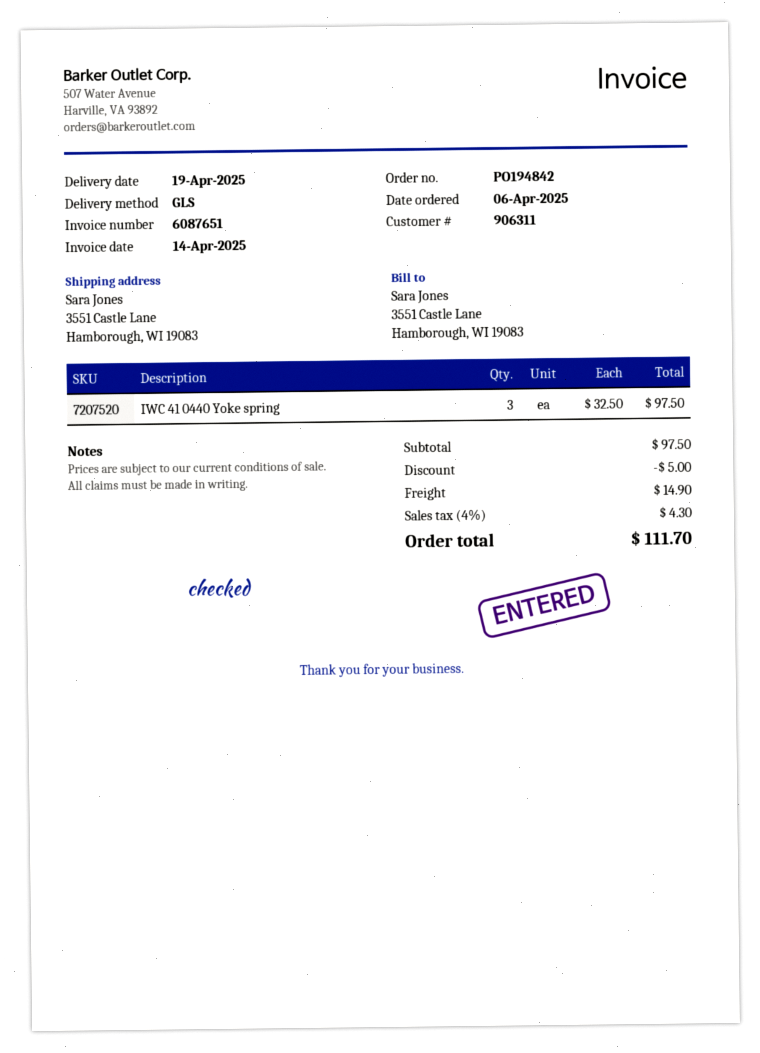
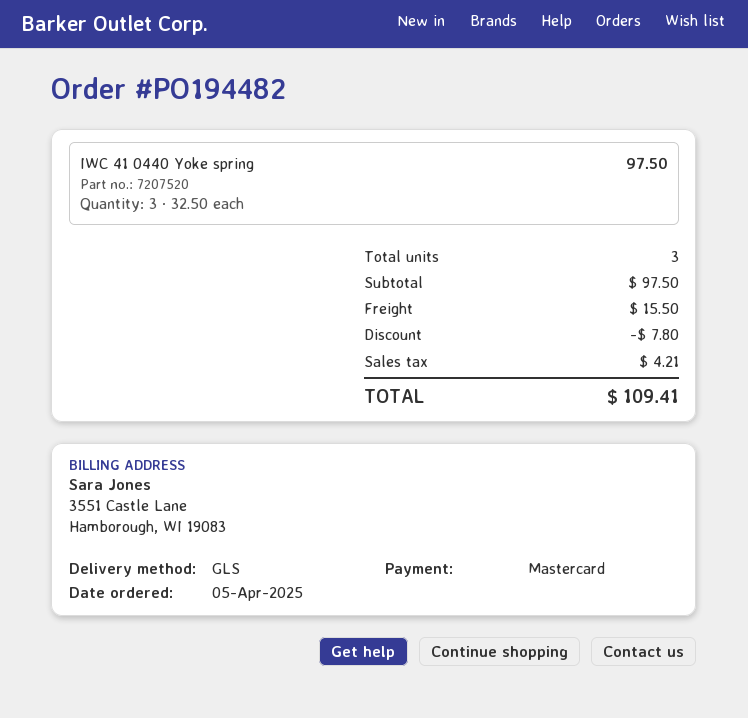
order number: PO194842 -> PO194482
order date: 2025-04-06 -> 2025-04-05
discount: 5.00 -> 7.80
shipping: 14.90 -> 15.50
tax: 4.30 -> 4.21
total: 111.70 -> 109.41

